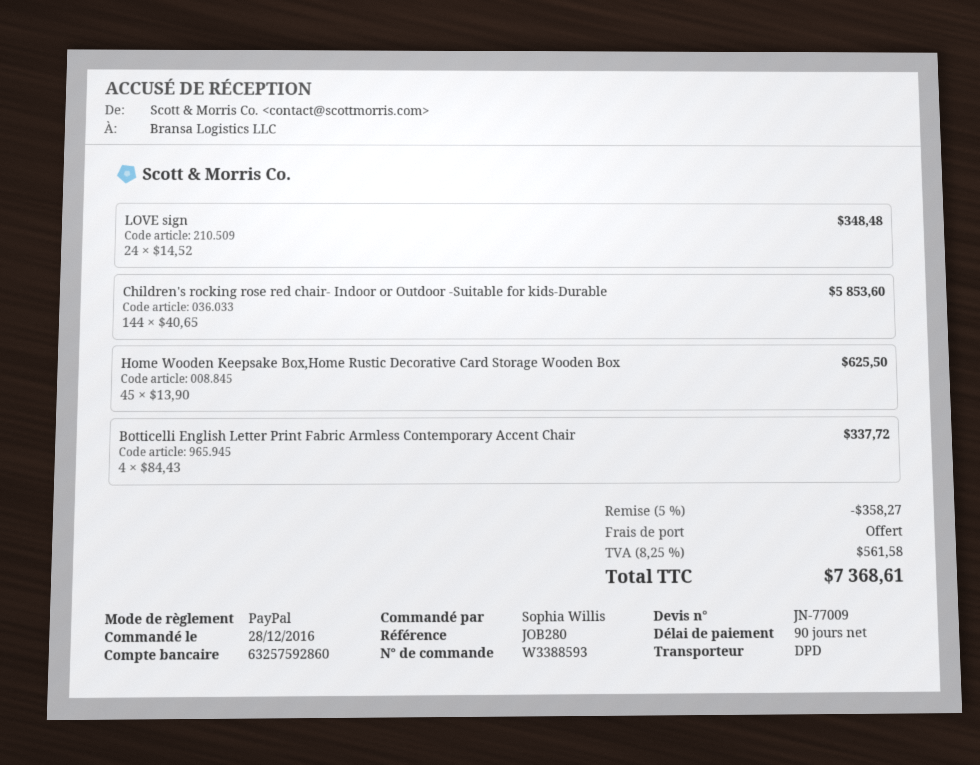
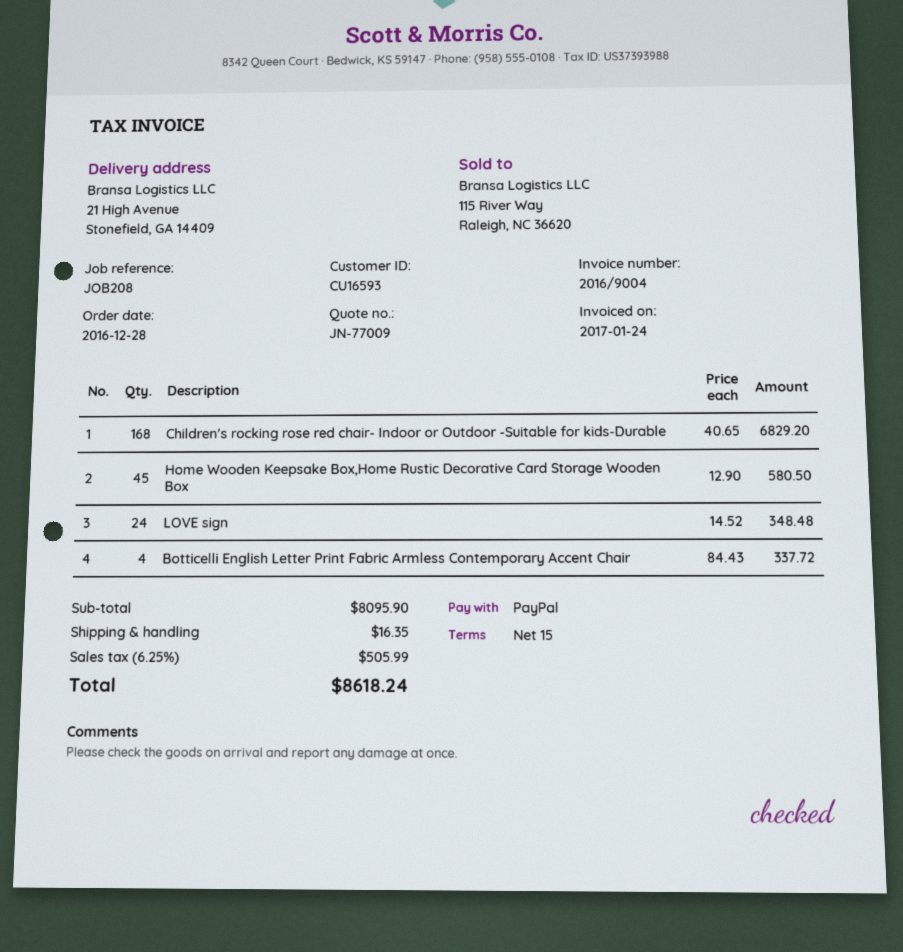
payment terms: 90 days -> 15 days
reference: JOB280 -> JOB208
Children's rocking rose red chair- Indoor or Outdoor -Suitable for kids-Durable: 144 x 40.65 = 5853.60 -> 168 x 40.65 = 6829.20
Home Wooden Keepsake Box,Home Rustic Decorative Card Storage Wooden Box: 45 x 13.90 = 625.50 -> 45 x 12.90 = 580.50
discount: 5% = 358.27 -> none
shipping: 0.00 -> 16.35
tax: 8.25% = 561.58 -> 6.25% = 505.99
total: 7368.61 -> 8618.24

